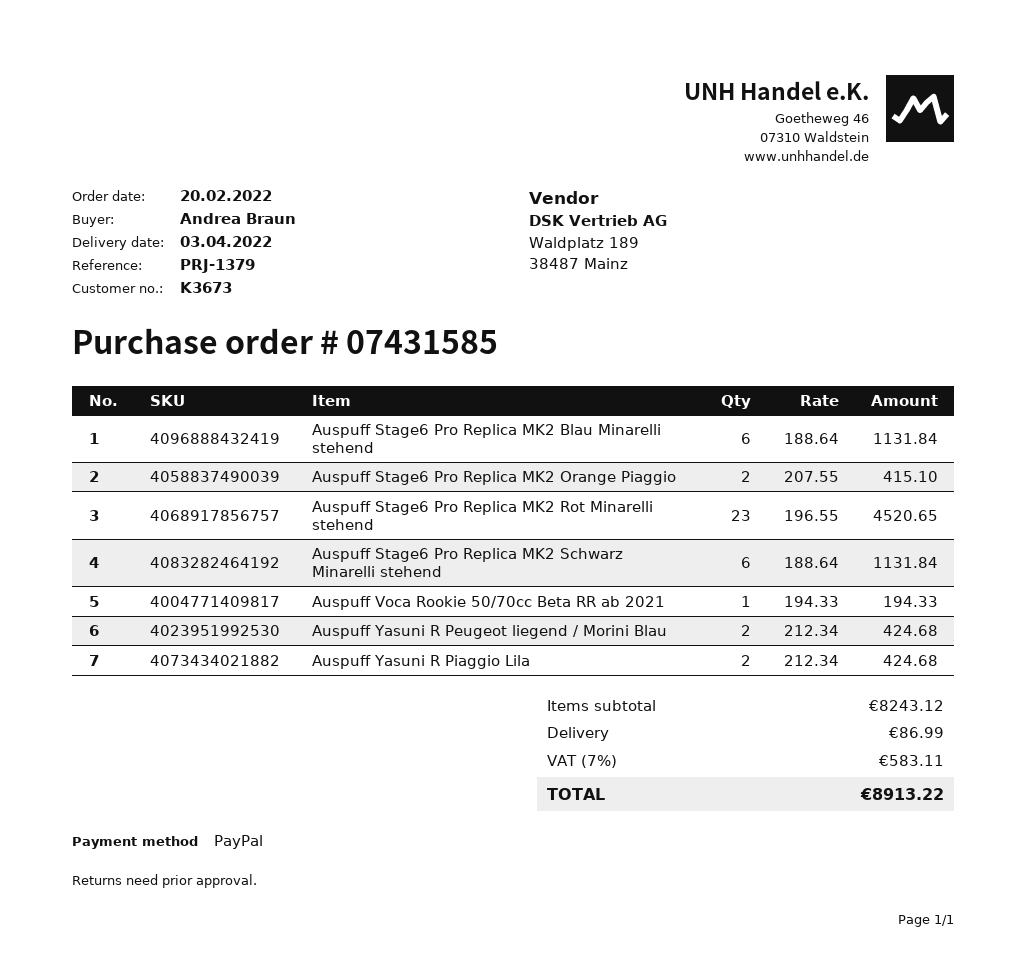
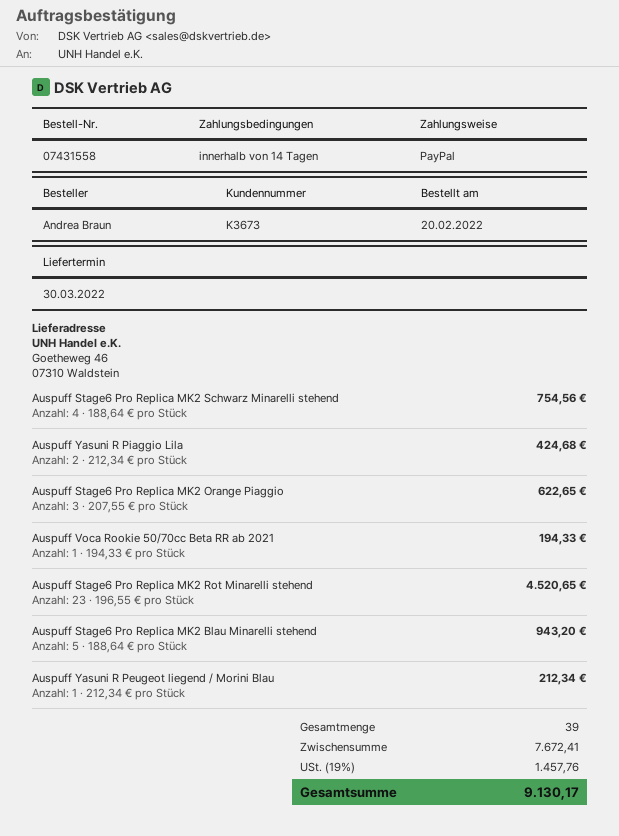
order number: 07431585 -> 07431558
delivery date: 2022-04-03 -> 2022-03-30
Auspuff Stage6 Pro Replica MK2 Blau Minarelli stehend: 6 x 188.64 = 1131.84 -> 5 x 188.64 = 943.20
Auspuff Stage6 Pro Replica MK2 Orange Piaggio: 2 x 207.55 = 415.10 -> 3 x 207.55 = 622.65
Auspuff Stage6 Pro Replica MK2 Schwarz Minarelli stehend: 6 x 188.64 = 1131.84 -> 4 x 188.64 = 754.56
Auspuff Yasuni R Peugeot liegend / Morini Blau: 2 x 212.34 = 424.68 -> 1 x 212.34 = 212.34
subtotal: 8243.12 -> 7672.41
shipping: 86.99 -> none
tax: 7% = 583.11 -> 19% = 1457.76
total: 8913.22 -> 9130.17

